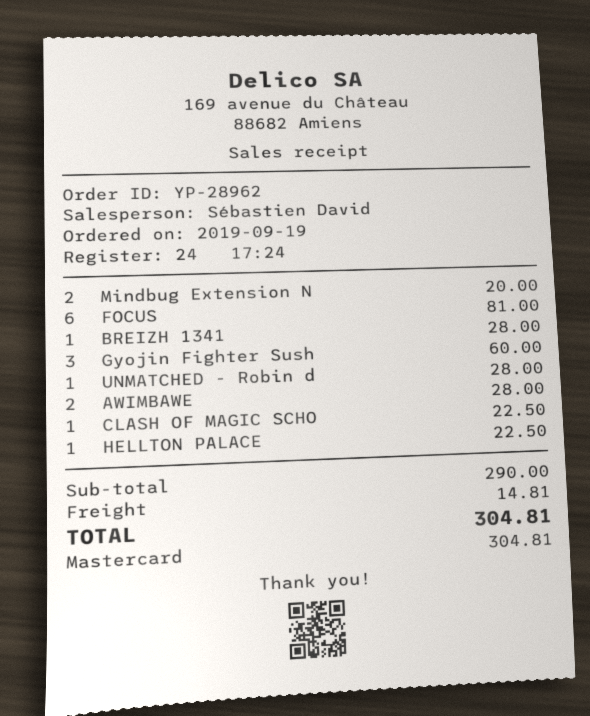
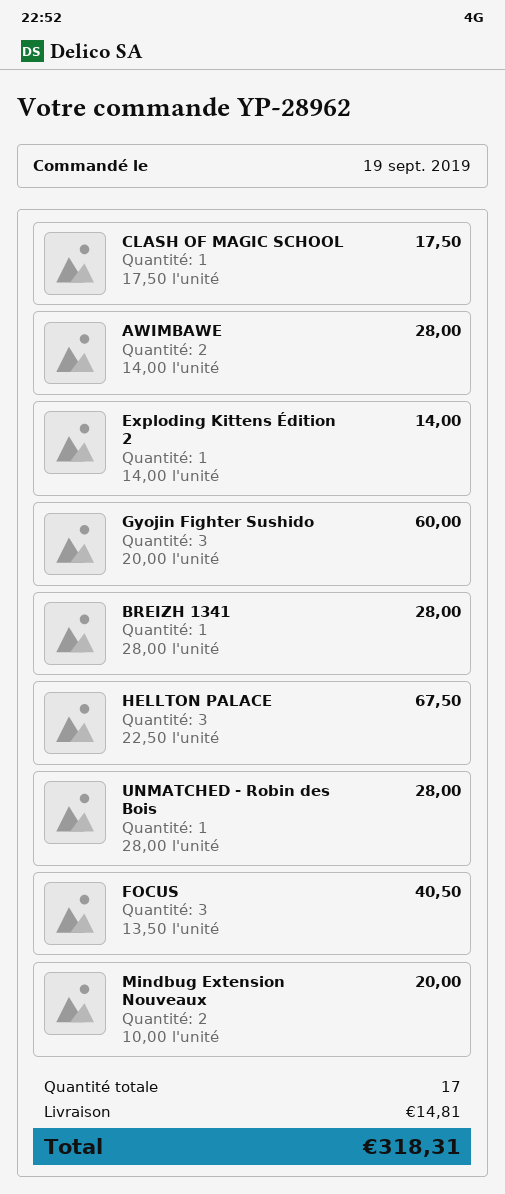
FOCUS: 6 for 81.00 -> 3 for 40.50
CLASH OF MAGIC SCHO: 1 for 22.50 -> 1 for 17.50
HELLTON PALACE: 1 for 22.50 -> 3 for 67.50
Exploding Kittens Édition 2: none -> 1 for 14.00
total: 304.81 -> 318.31

